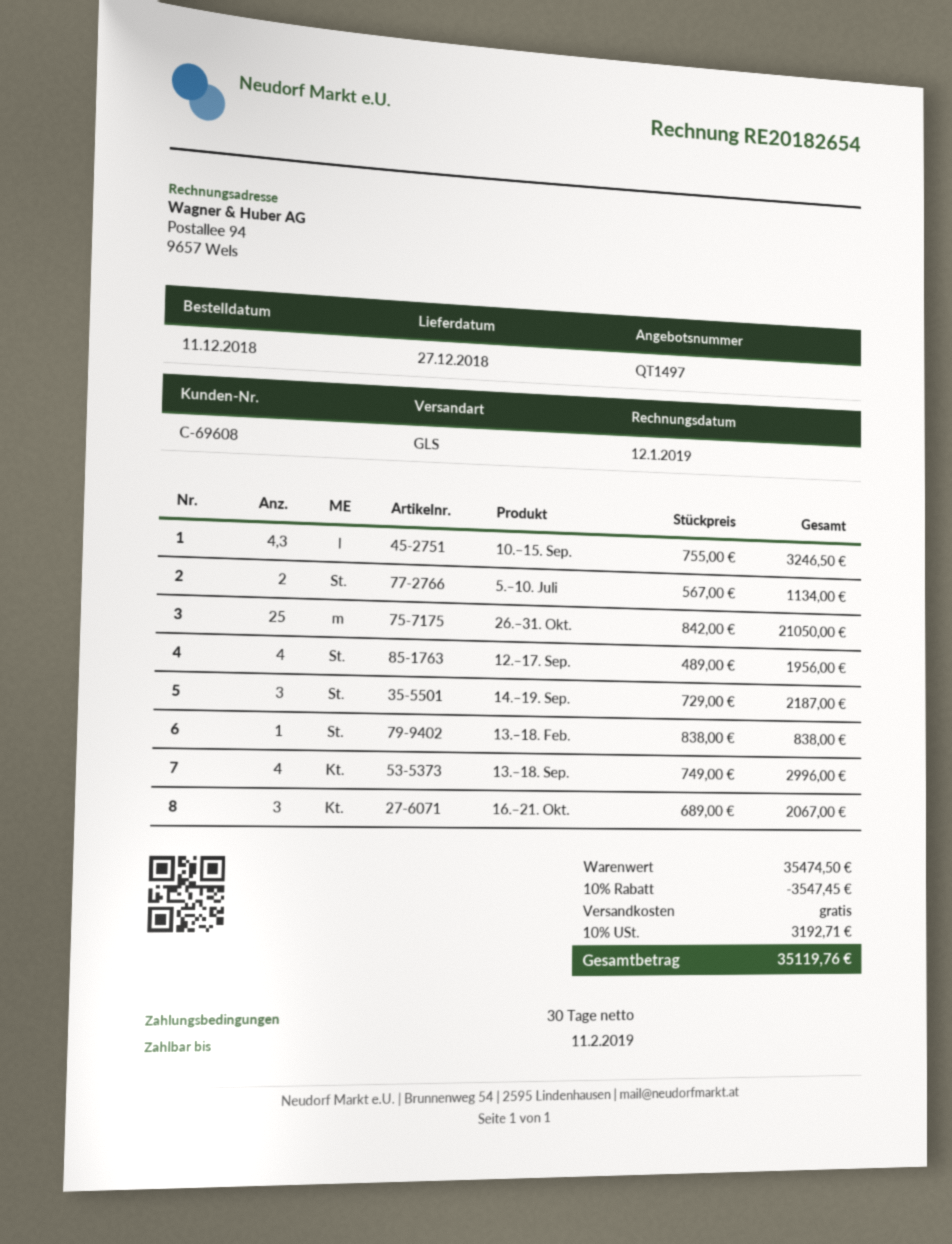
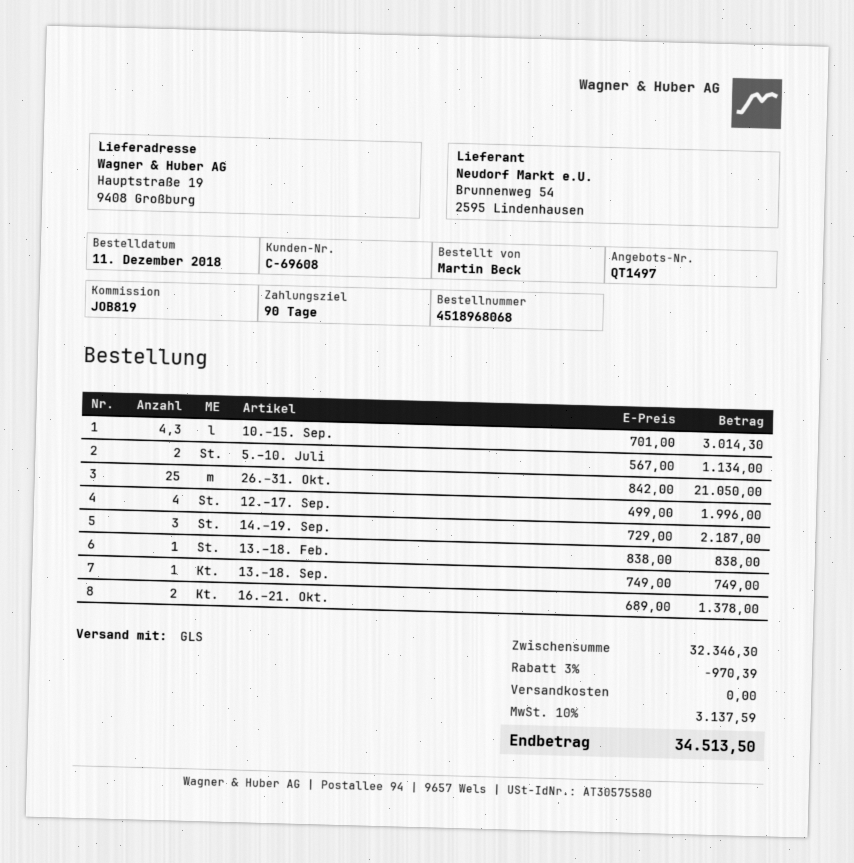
payment terms: 30 days -> 90 days
10.–15. Sep.: 4.3 x 755.00 = 3246.50 -> 4.3 x 701.00 = 3014.30
12.–17. Sep.: 4 x 489.00 = 1956.00 -> 4 x 499.00 = 1996.00
13.–18. Sep.: 4 x 749.00 = 2996.00 -> 1 x 749.00 = 749.00
16.–21. Okt.: 3 x 689.00 = 2067.00 -> 2 x 689.00 = 1378.00
subtotal: 35474.50 -> 32346.30
discount: 10% = 3547.45 -> 3% = 970.39
tax: 10% = 3192.71 -> 10% = 3137.59
total: 35119.76 -> 34513.50

